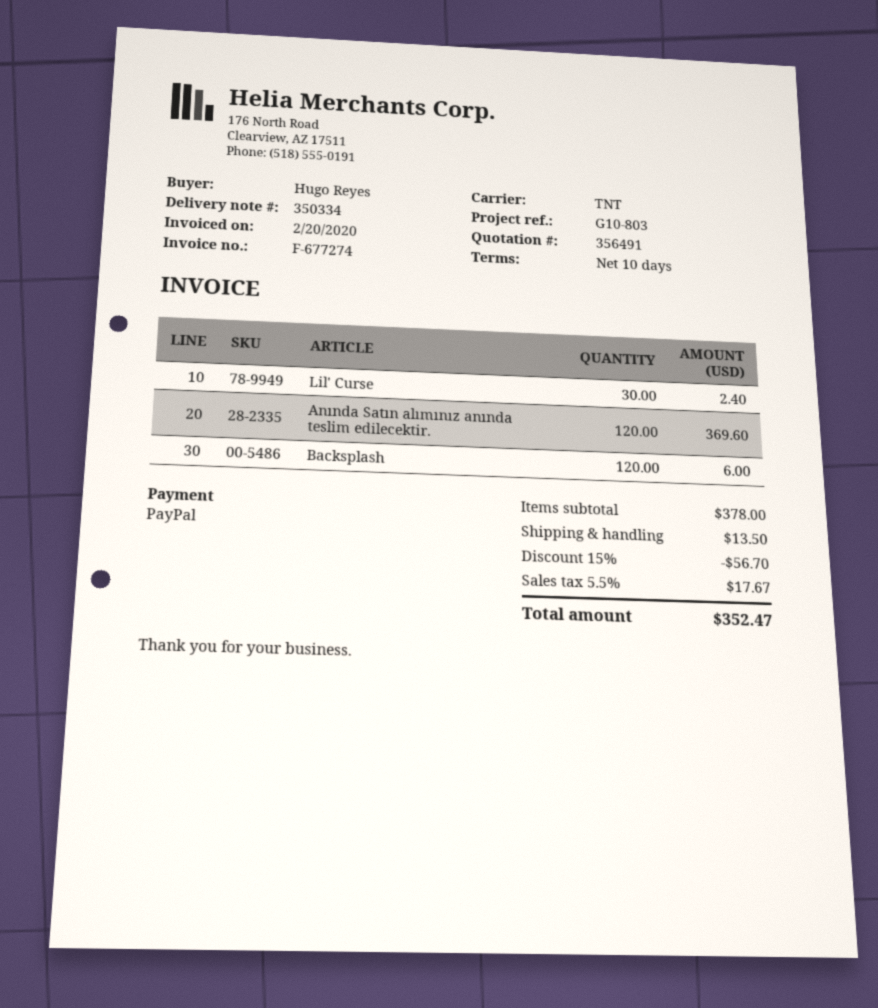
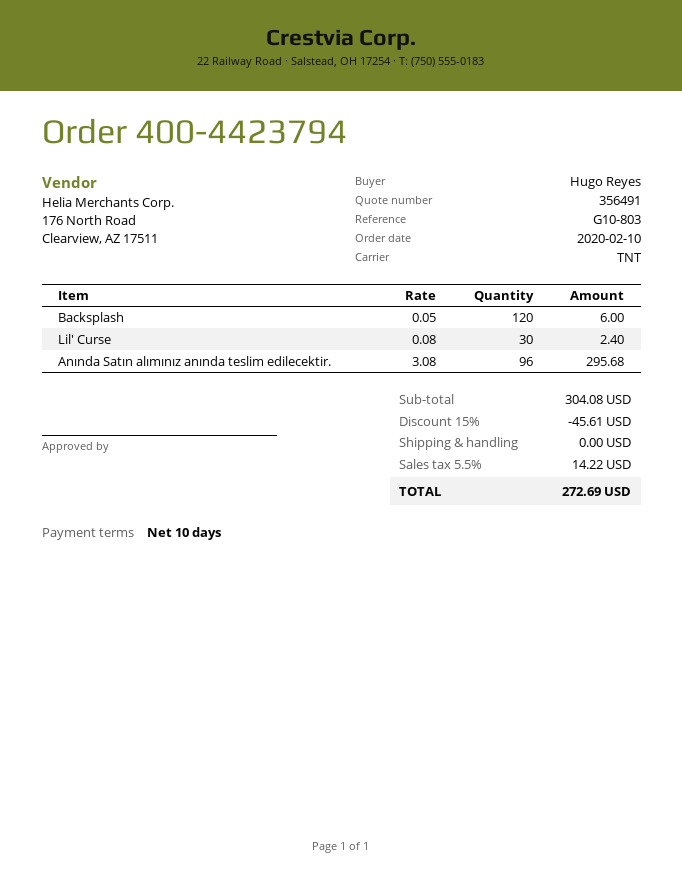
Anında Satın alımınız anında teslim edilecektir.: 120 for 369.60 -> 96 for 295.68
subtotal: 378.00 -> 304.08
discount: 15% = 56.70 -> 15% = 45.61
shipping: 13.50 -> 0.00
tax: 5.5% = 17.67 -> 5.5% = 14.22
total: 352.47 -> 272.69

